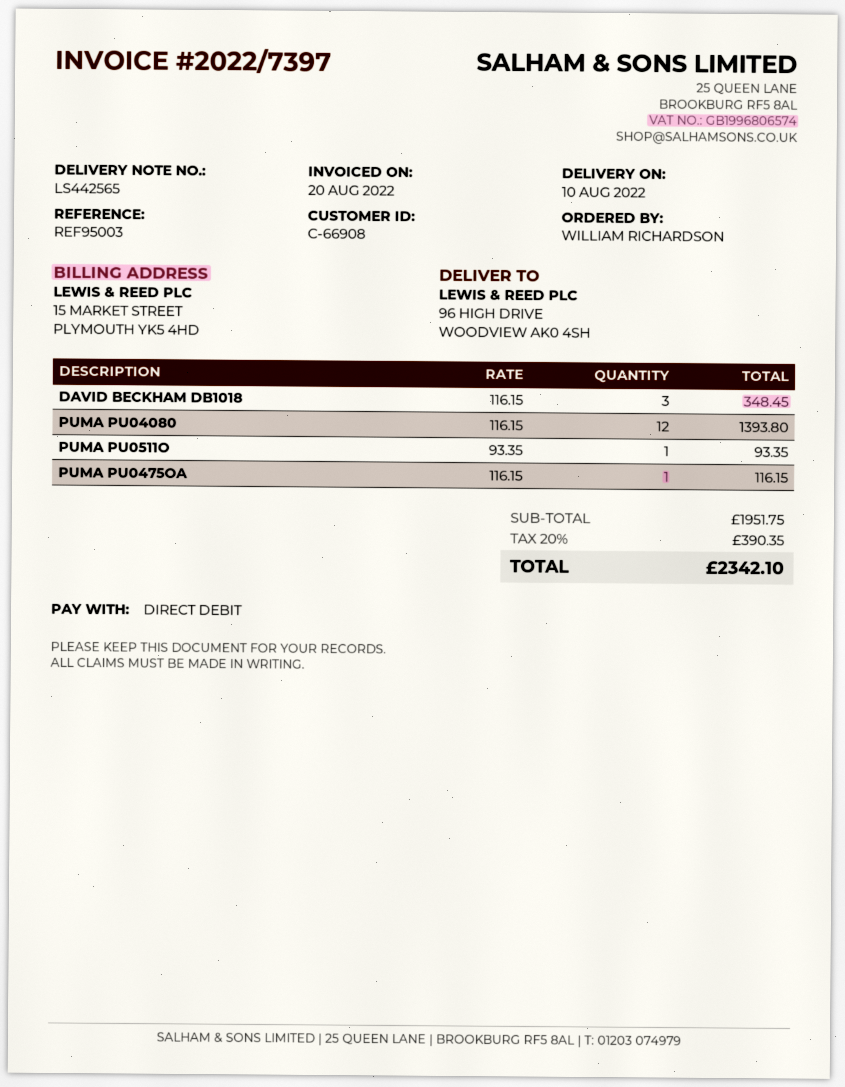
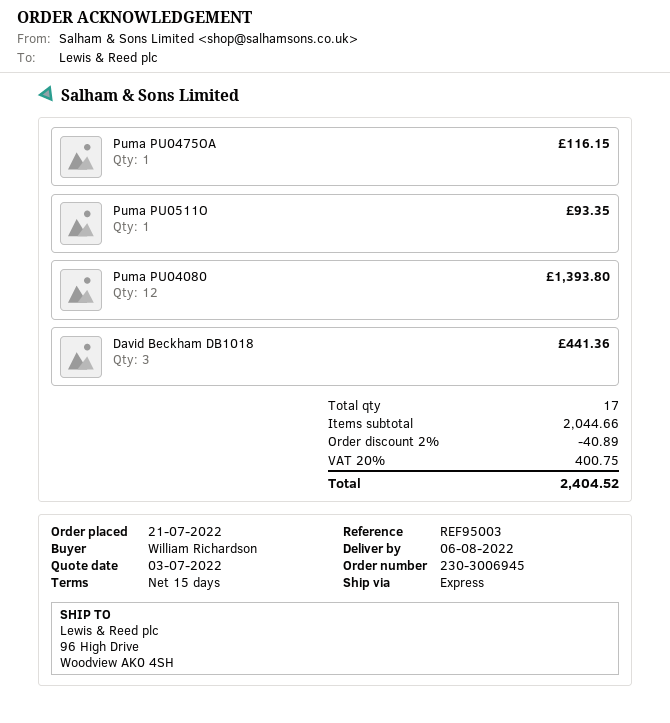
delivery date: 2022-08-10 -> 2022-08-06
DAVID BECKHAM DB1018: 3 for 348.45 -> 3 for 441.36
subtotal: 1951.75 -> 2044.66
discount: none -> 2% = 40.89
tax: 20% = 390.35 -> 20% = 400.75
total: 2342.10 -> 2404.52

